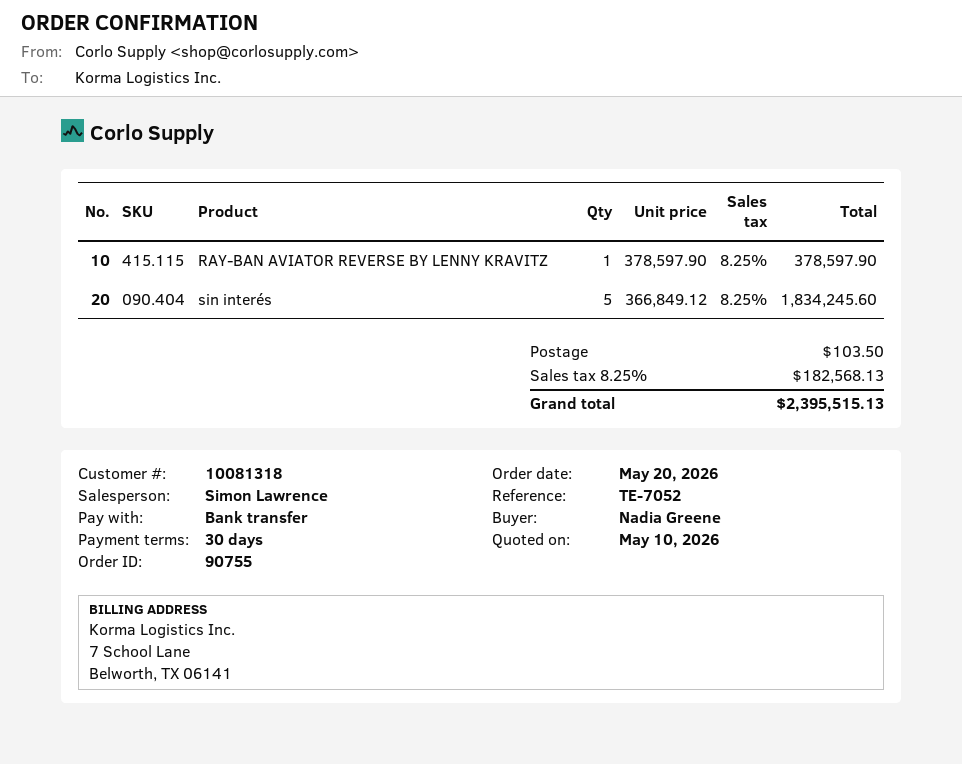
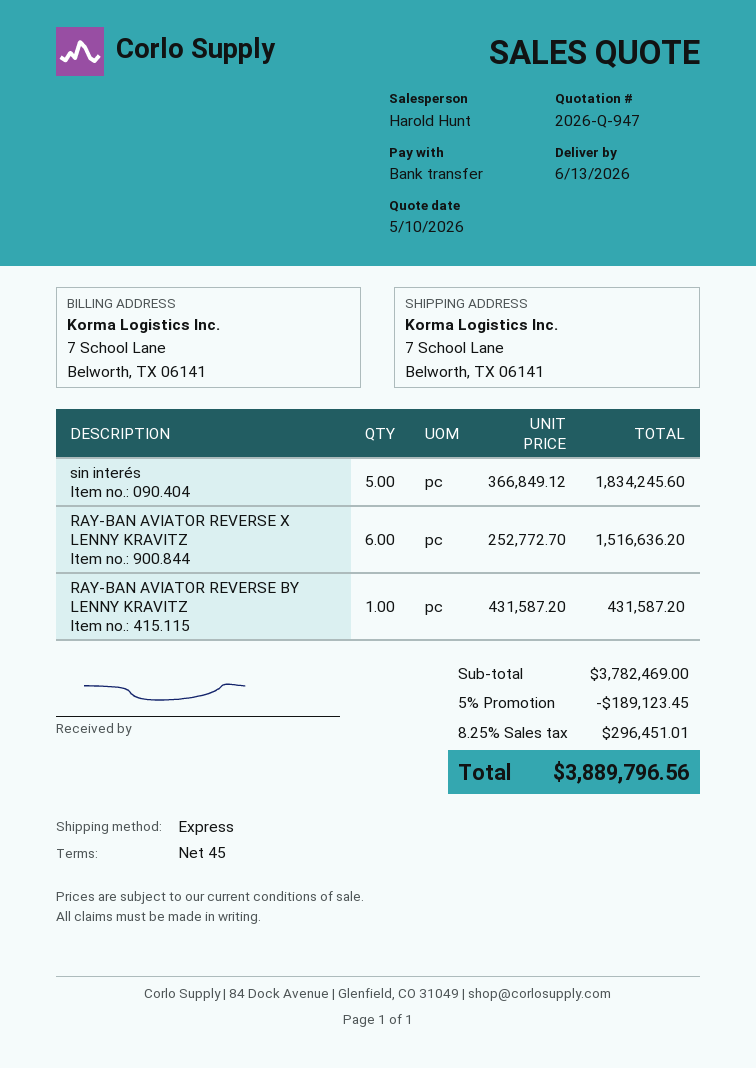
payment terms: 30 days -> 45 days
sales rep: Simon Lawrence -> Harold Hunt
RAY-BAN AVIATOR REVERSE BY LENNY KRAVITZ: 1 x 378597.90 = 378597.90 -> 1 x 431587.20 = 431587.20
RAY-BAN AVIATOR REVERSE X LENNY KRAVITZ: none -> 6 x 252772.70 = 1516636.20
discount: none -> 5% = 189123.45
shipping: 103.50 -> none
tax: 8.25% = 182568.13 -> 8.25% = 296451.01
total: 2395515.13 -> 3889796.56

